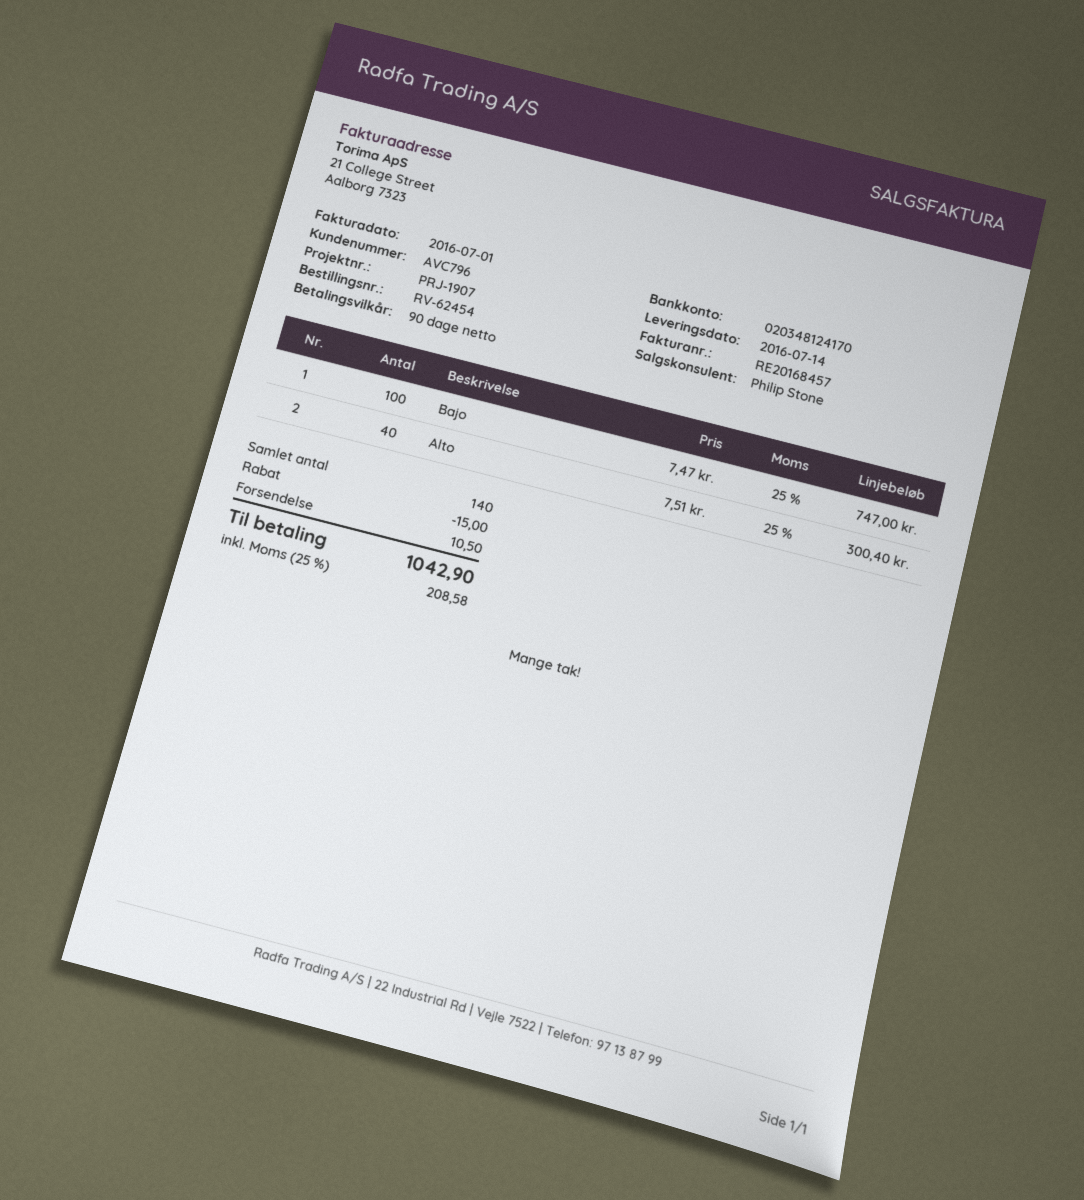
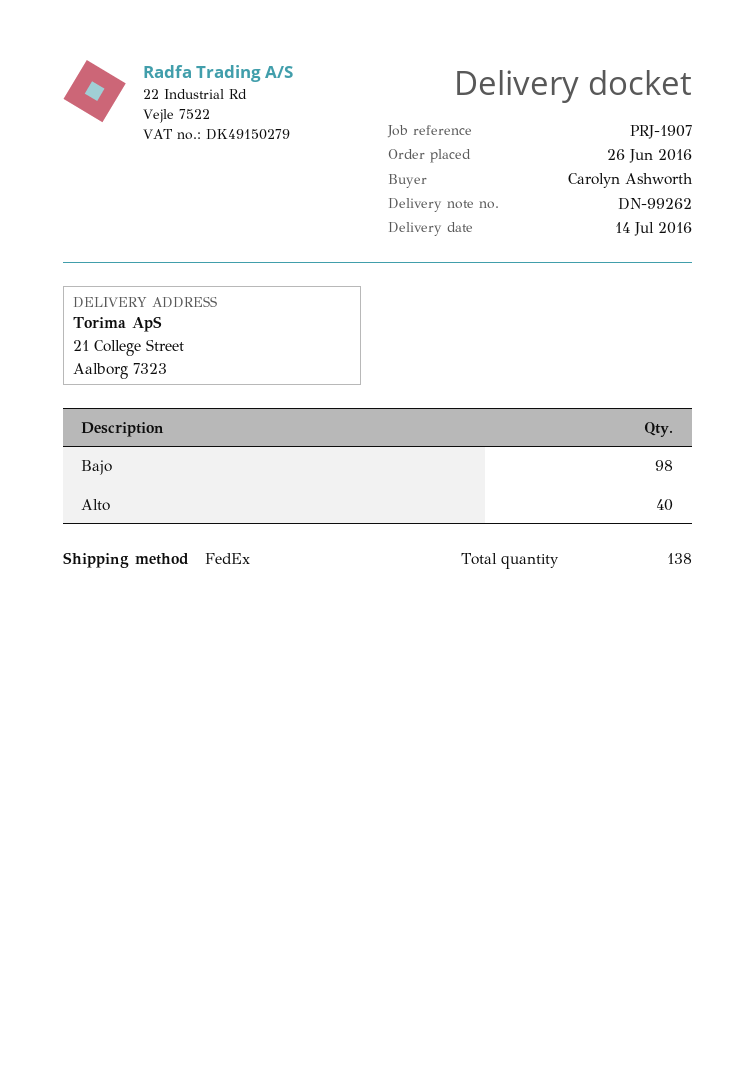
Bajo: 100 -> 98
total quantity: 140 -> 138

